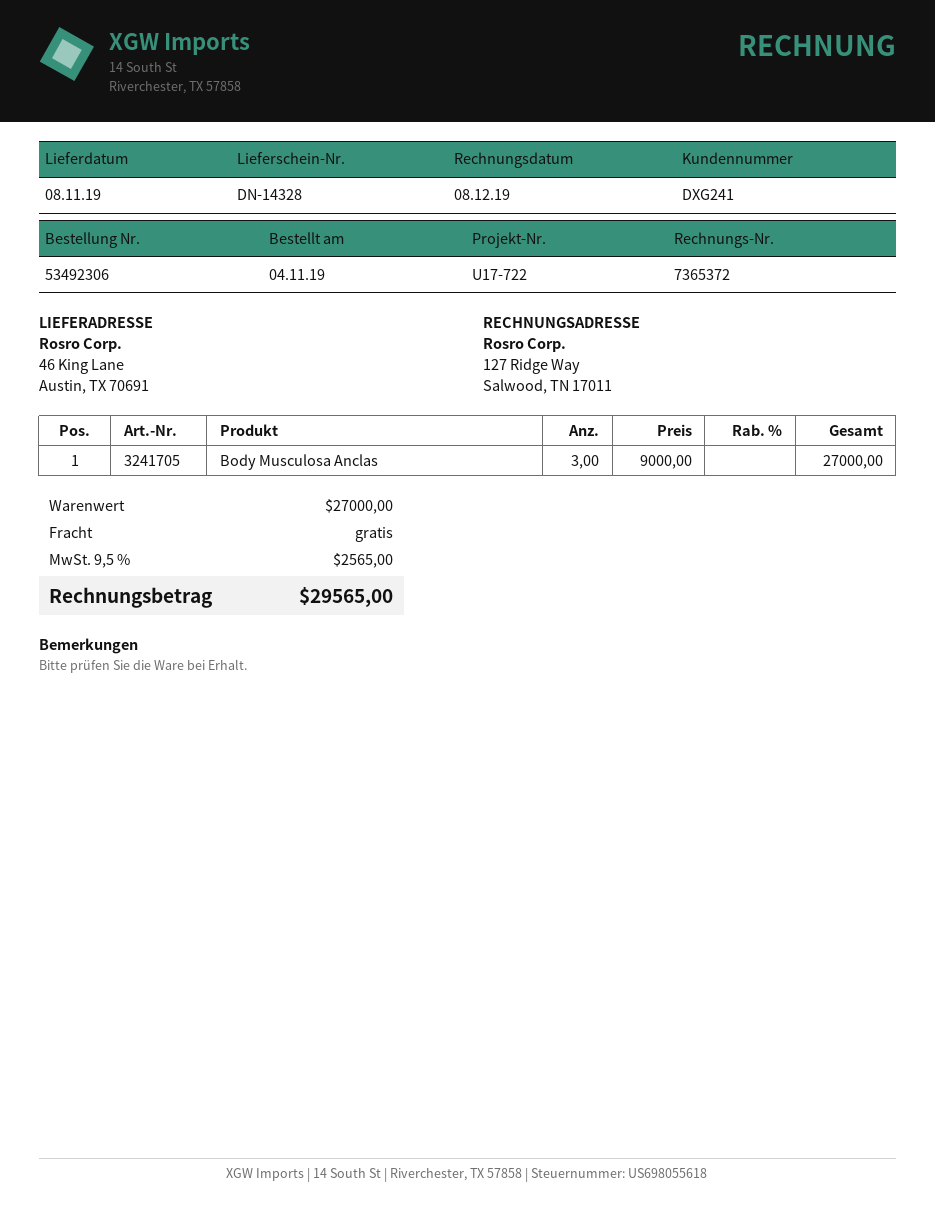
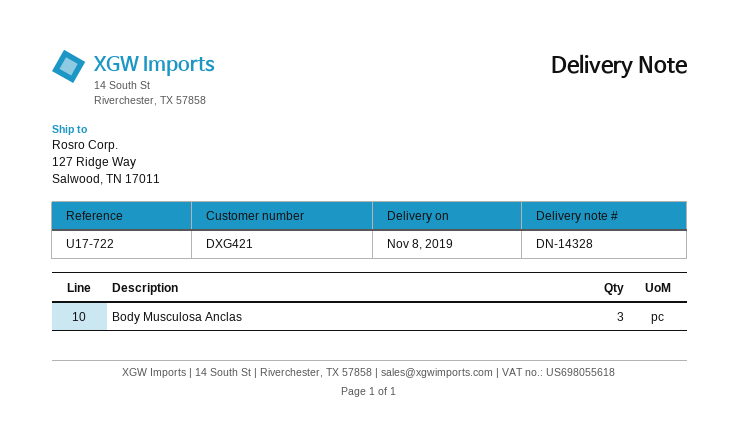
customer number: DXG241 -> DXG421
ship to: 46 King Lane, Austin, TX 70691 -> 127 Ridge Way, Salwood, TN 17011

